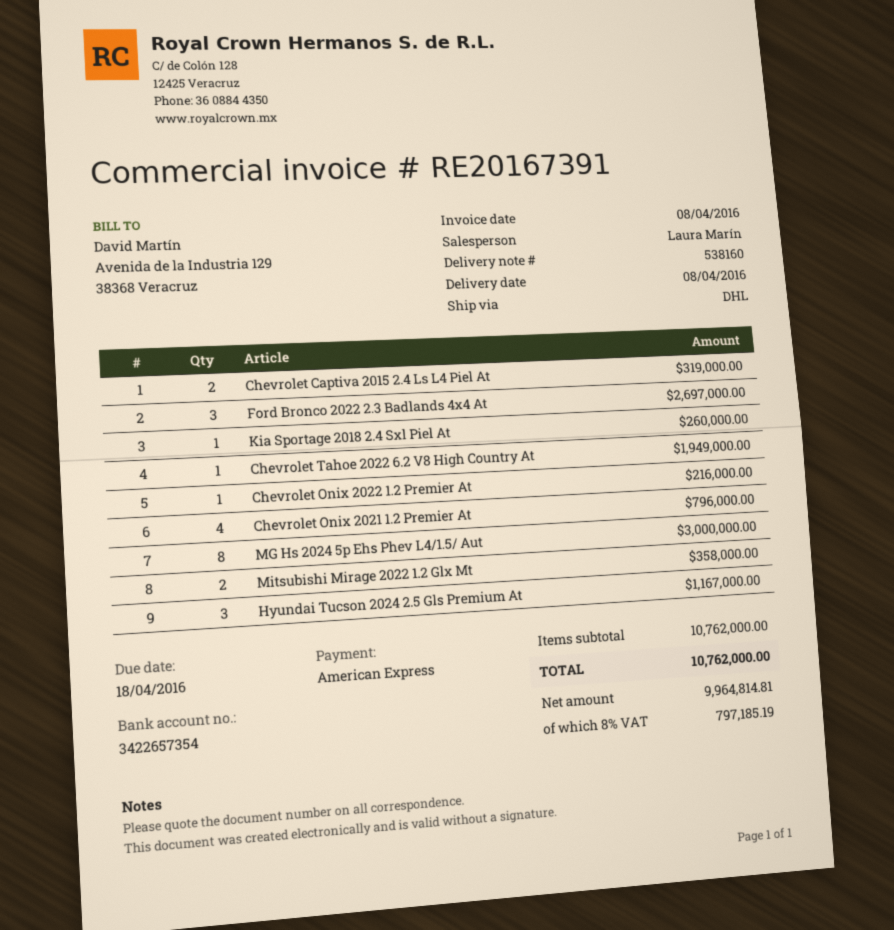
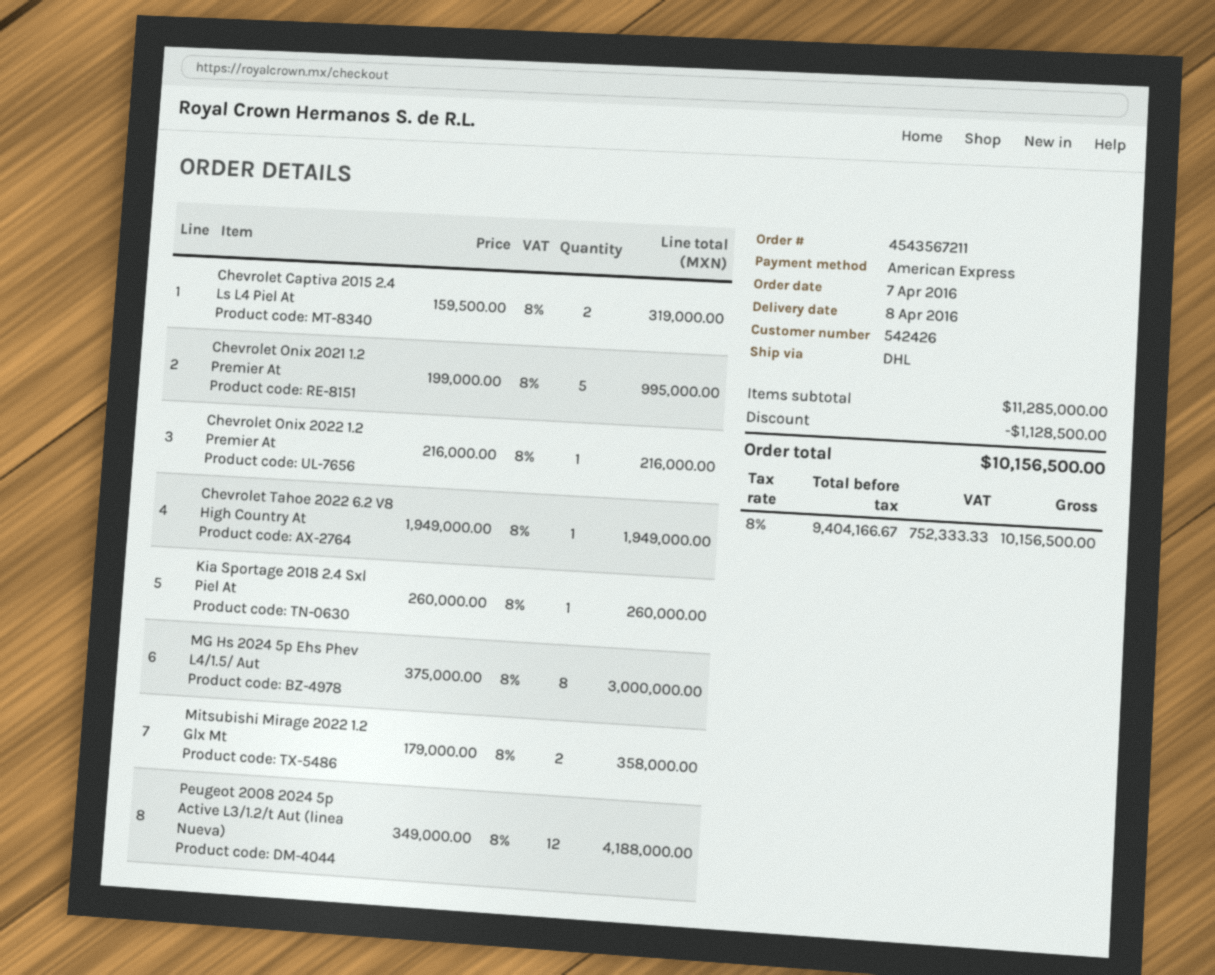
Ford Bronco 2022 2.3 Badlands 4x4 At: 3 for 2697000.00 -> none
Chevrolet Onix 2021 1.2 Premier At: 4 for 796000.00 -> 5 for 995000.00
Hyundai Tucson 2024 2.5 Gls Premium At: 3 for 1167000.00 -> none
Peugeot 2008 2024 5p Active L3/1.2/t Aut (linea Nueva): none -> 12 for 4188000.00
subtotal: 10762000.00 -> 11285000.00
discount: none -> 1128500.00
net: 9964814.81 -> 9404166.67
tax: 8% = 797185.19 -> 8% = 752333.33
total: 10762000.00 -> 10156500.00

